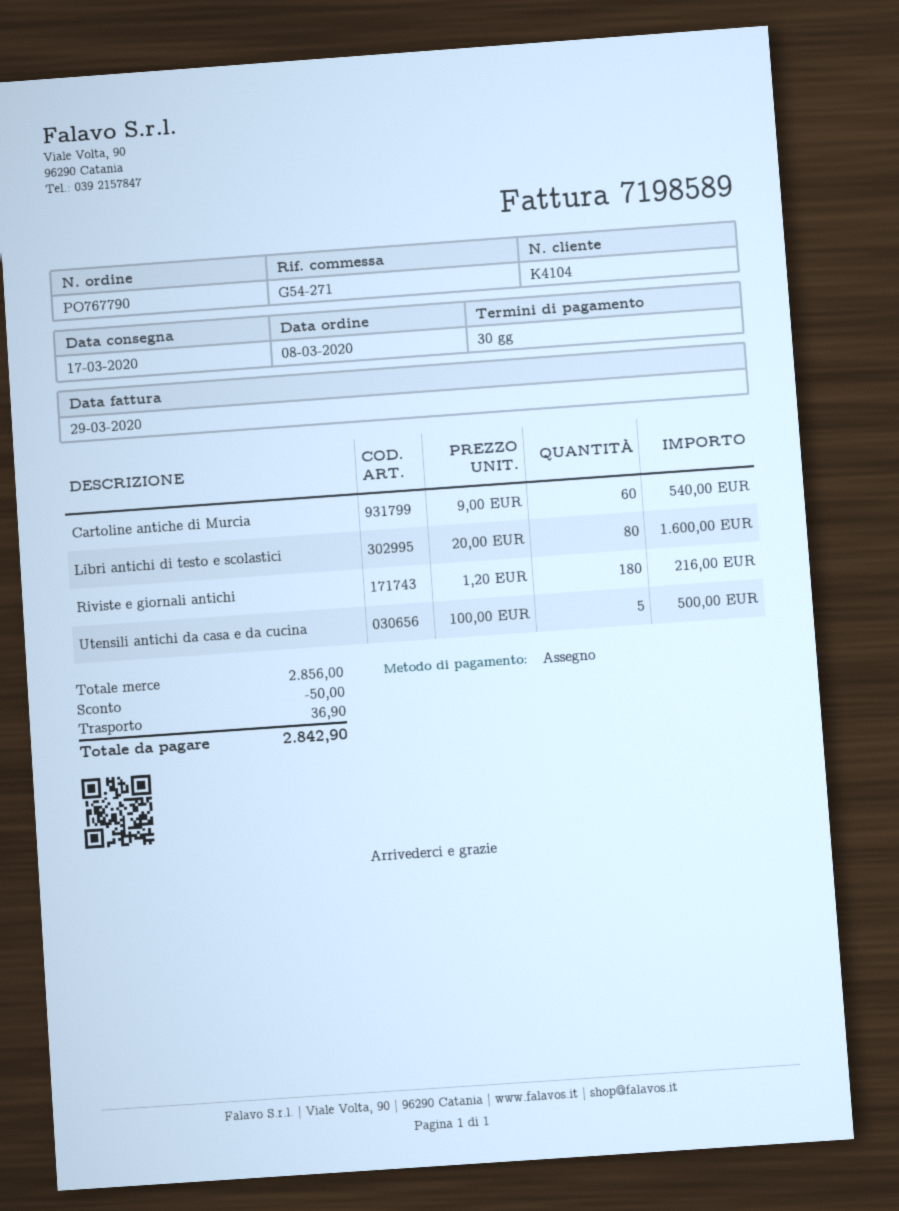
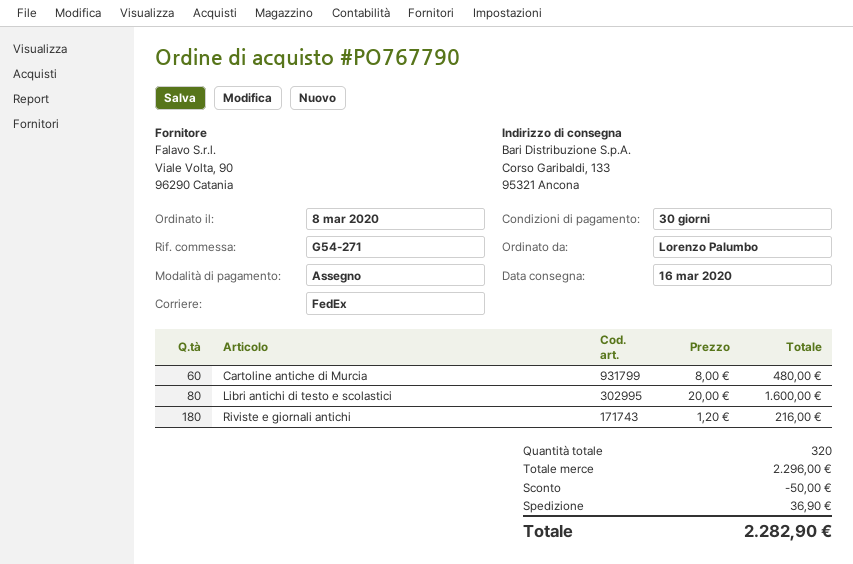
delivery date: 2020-03-17 -> 2020-03-16
Cartoline antiche di Murcia: 60 x 9.00 = 540.00 -> 60 x 8.00 = 480.00
Utensili antichi da casa e da cucina: 5 x 100.00 = 500.00 -> none
subtotal: 2856.00 -> 2296.00
total: 2842.90 -> 2282.90

